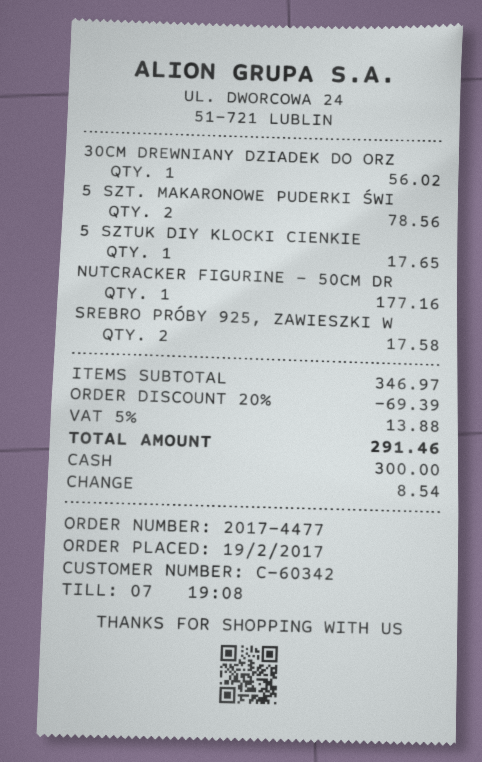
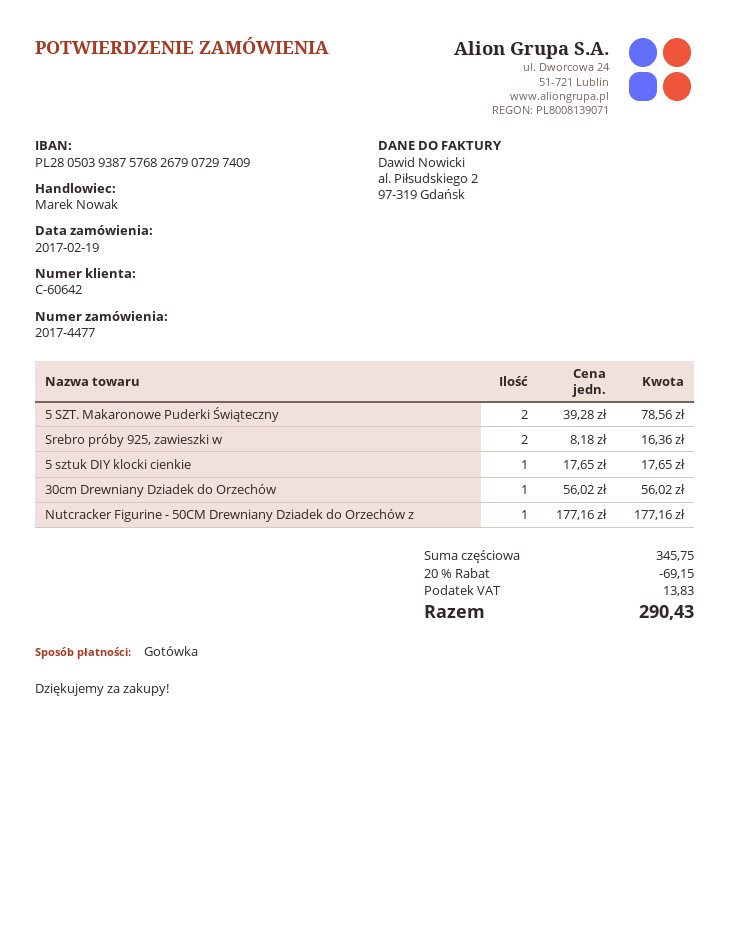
customer number: C-60342 -> C-60642
SREBRO PRÓBY 925, ZAWIESZKI W: 2 for 17.58 -> 2 for 16.36
subtotal: 346.97 -> 345.75
discount: 20% = 69.39 -> 20% = 69.15
tax: 13.88 -> 13.83
total: 291.46 -> 290.43

